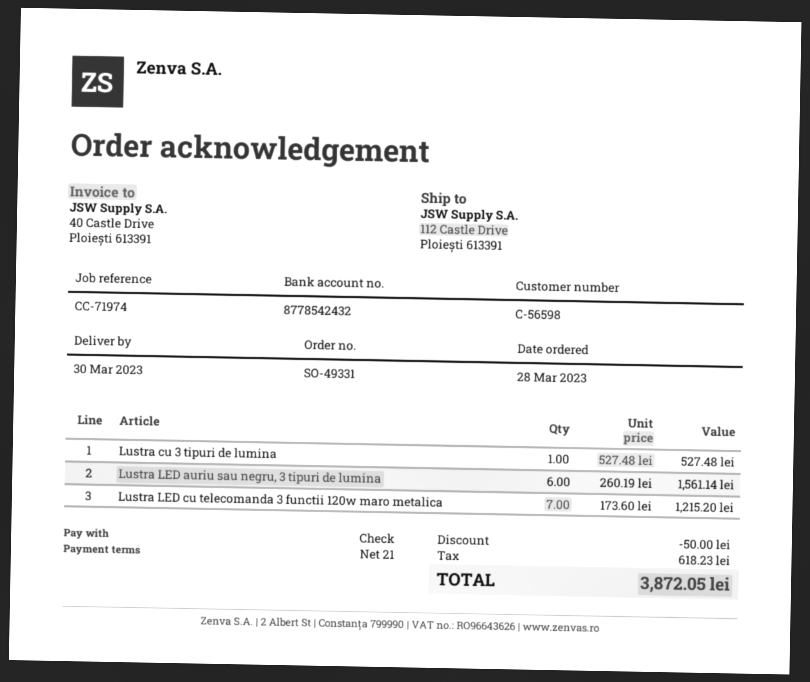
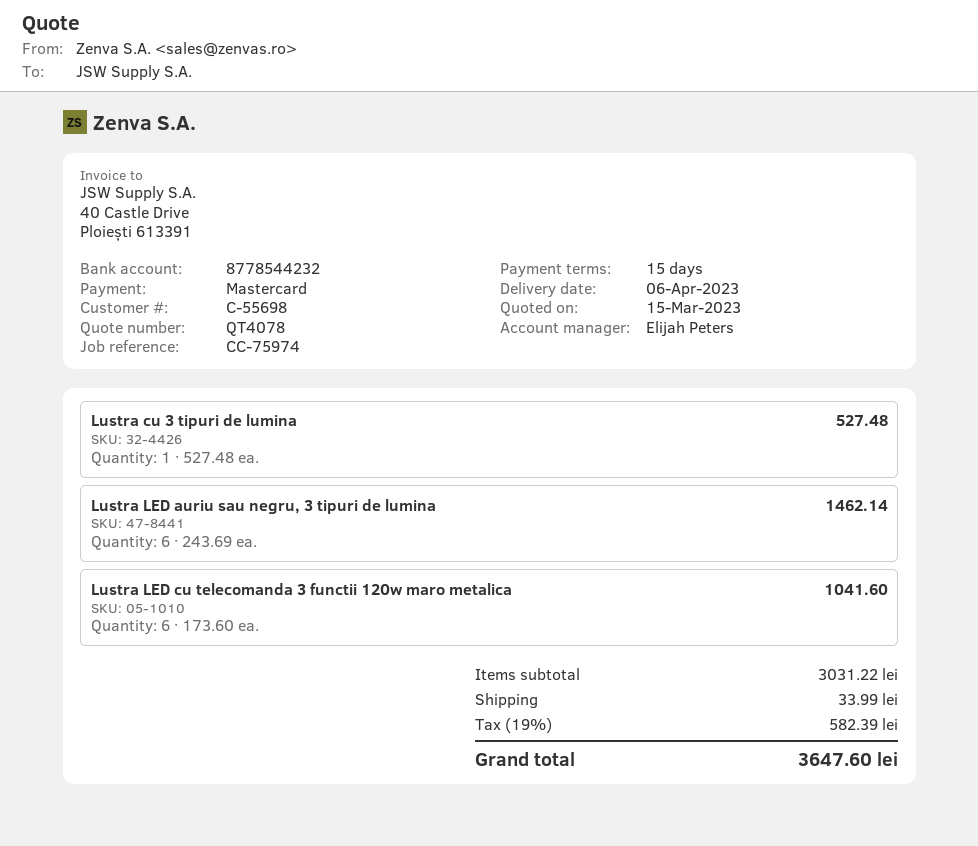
delivery date: 2023-03-30 -> 2023-04-06
payment terms: 21 days -> 15 days
customer number: C-56598 -> C-55698
reference: CC-71974 -> CC-75974
payment method: cheque -> Mastercard
bank account: 8778542432 -> 8778544232
Lustra LED auriu sau negru, 3 tipuri de lumina: 6 x 260.19 = 1561.14 -> 6 x 243.69 = 1462.14
Lustra LED cu telecomanda 3 functii 120w maro metalica: 7 x 173.60 = 1215.20 -> 6 x 173.60 = 1041.60
discount: 50.00 -> none
shipping: none -> 33.99
tax: 618.23 -> 582.39
total: 3872.05 -> 3647.60

